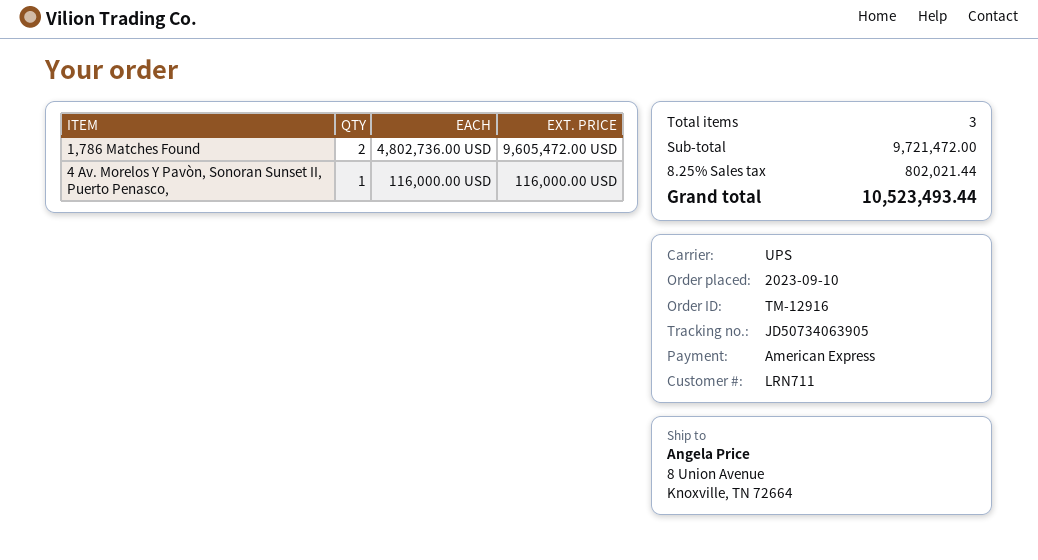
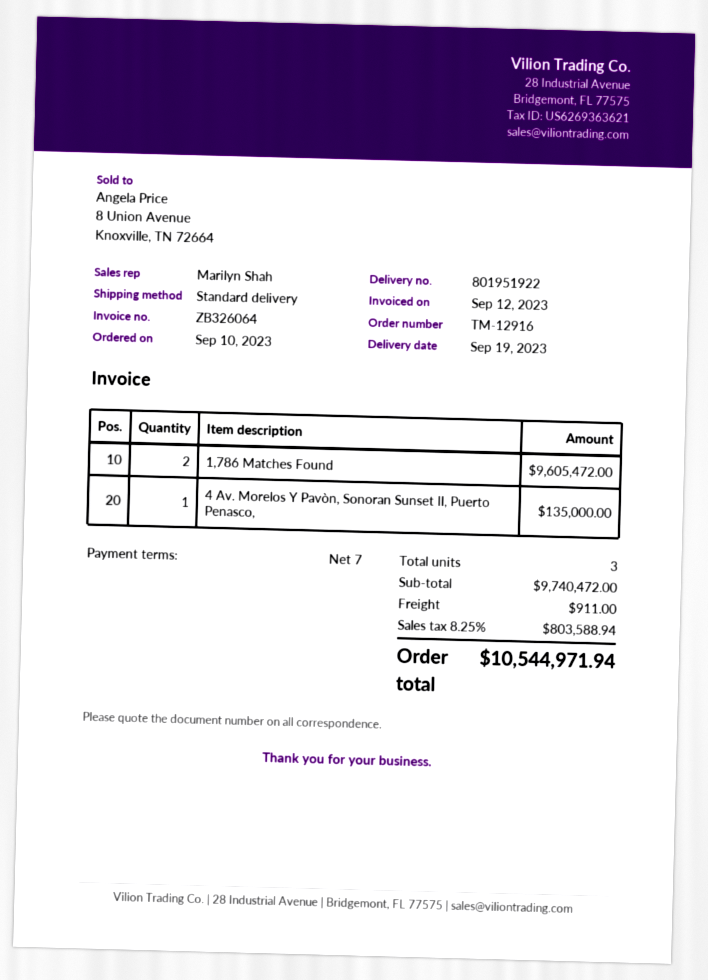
shipping method: UPS -> standard
4 Av. Morelos Y Pavòn, Sonoran Sunset II, Puerto Penasco,: 1 for 116000.00 -> 1 for 135000.00
subtotal: 9721472.00 -> 9740472.00
shipping: none -> 911.00
tax: 8.25% = 802021.44 -> 8.25% = 803588.94
total: 10523493.44 -> 10544971.94

